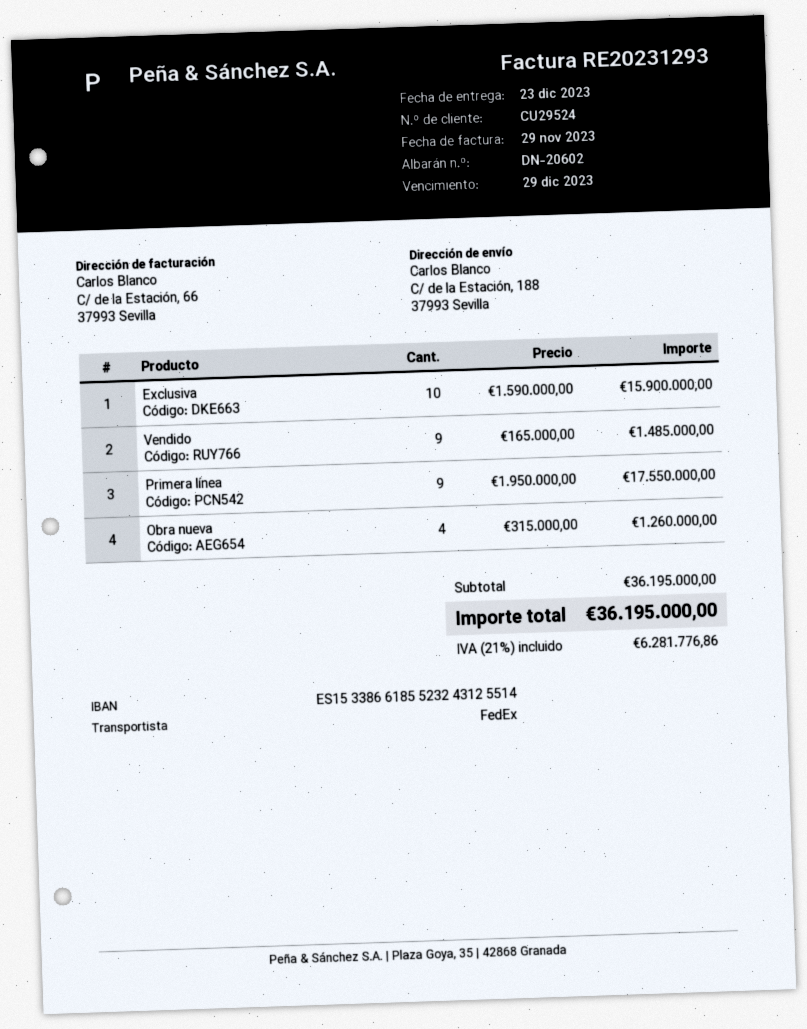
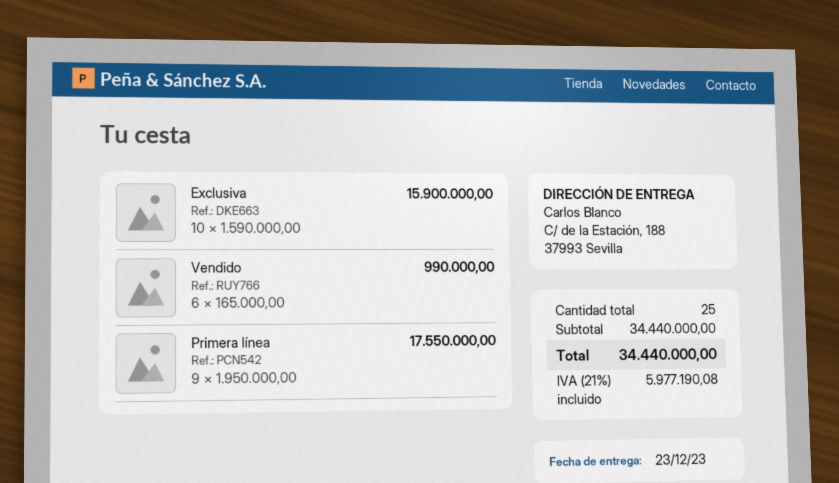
Vendido: 9 x 165000.00 = 1485000.00 -> 6 x 165000.00 = 990000.00
Obra nueva: 4 x 315000.00 = 1260000.00 -> none
subtotal: 36195000.00 -> 34440000.00
tax: 21% = 6281776.86 -> 21% = 5977190.08
total: 36195000.00 -> 34440000.00

